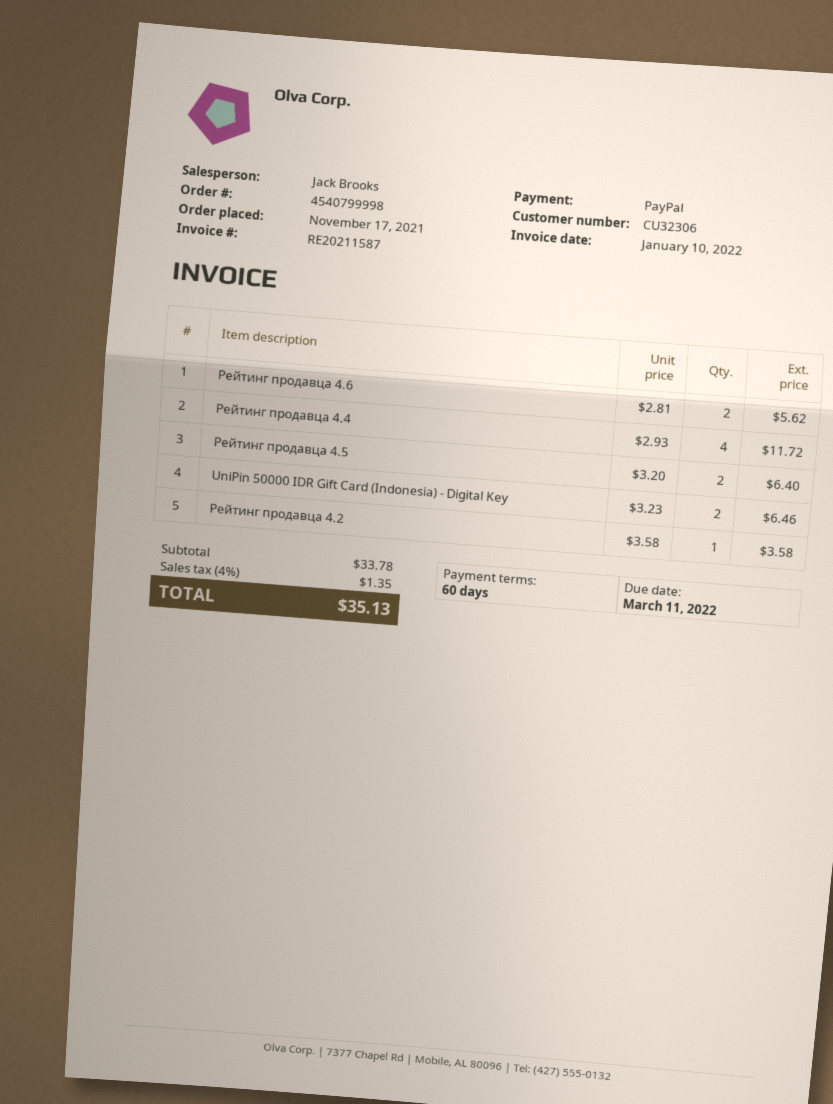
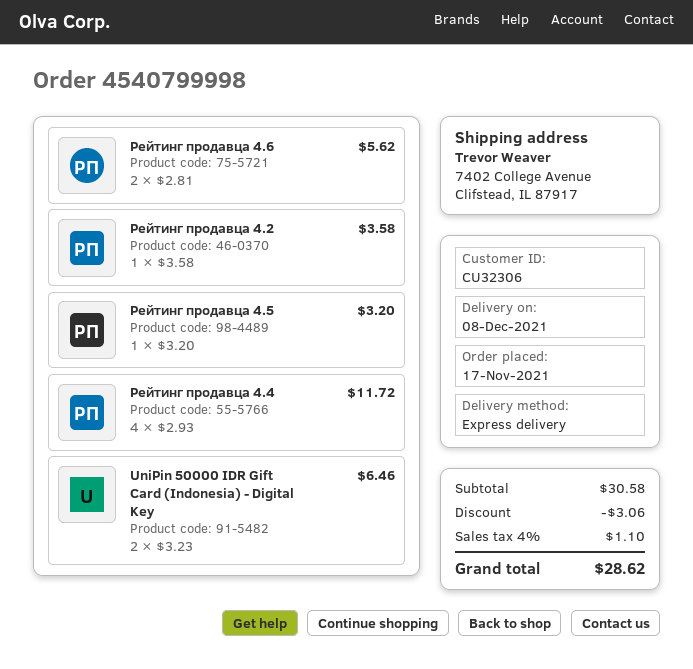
Рейтинг продавца 4.5: 2 x 3.20 = 6.40 -> 1 x 3.20 = 3.20
subtotal: 33.78 -> 30.58
discount: none -> 3.06
tax: 4% = 1.35 -> 4% = 1.10
total: 35.13 -> 28.62

